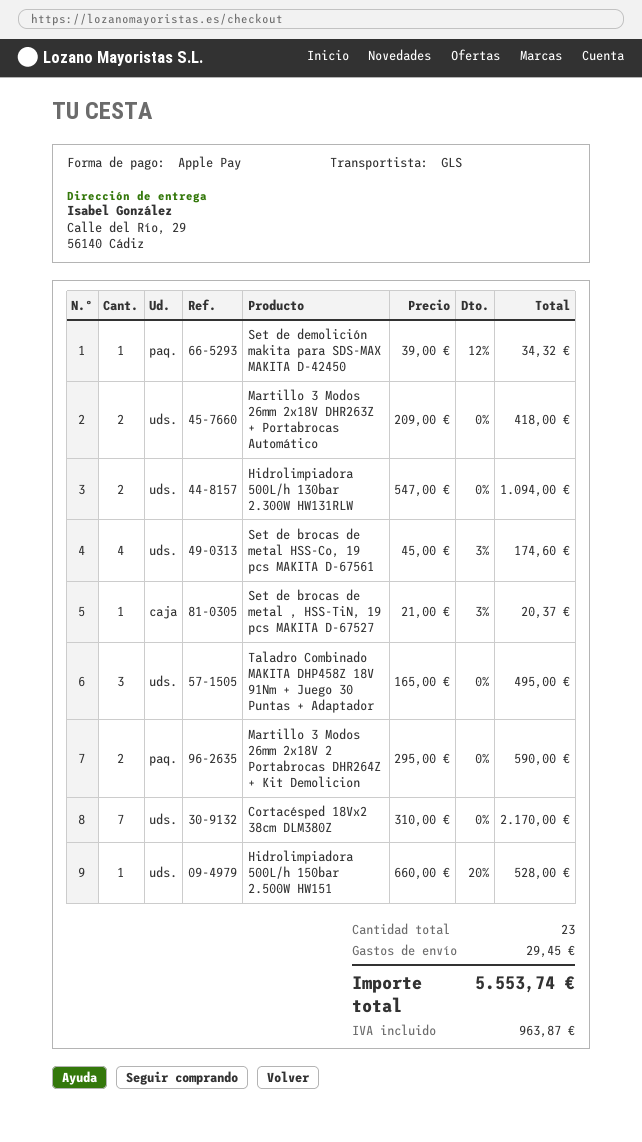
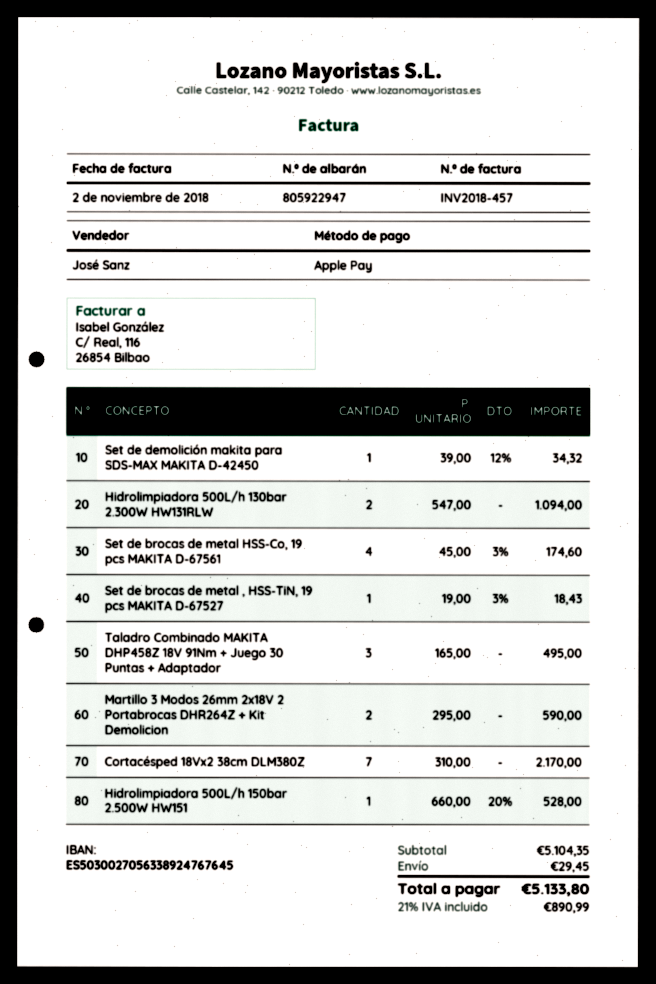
Martillo 3 Modos 26mm 2x18V DHR263Z + Portabrocas Automático: 2 x 209.00 = 418.00 -> none
Set de brocas de metal , HSS-TiN, 19 pcs MAKITA D-67527: 1 x 21.00 - 3% = 20.37 -> 1 x 19.00 - 3% = 18.43
tax: 963.87 -> 890.99
total: 5553.74 -> 5133.80

